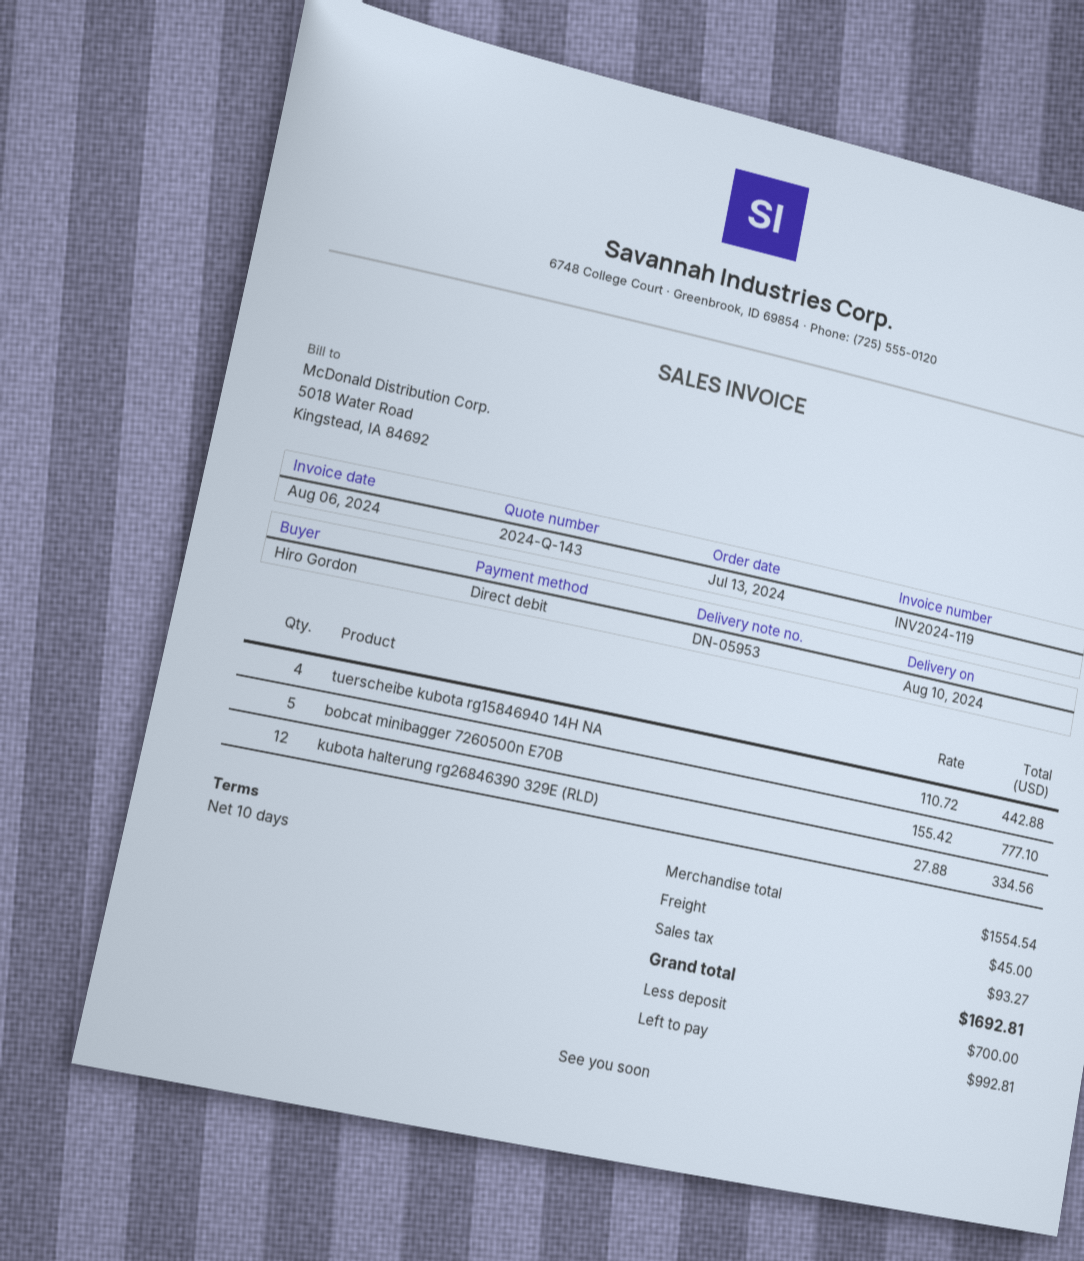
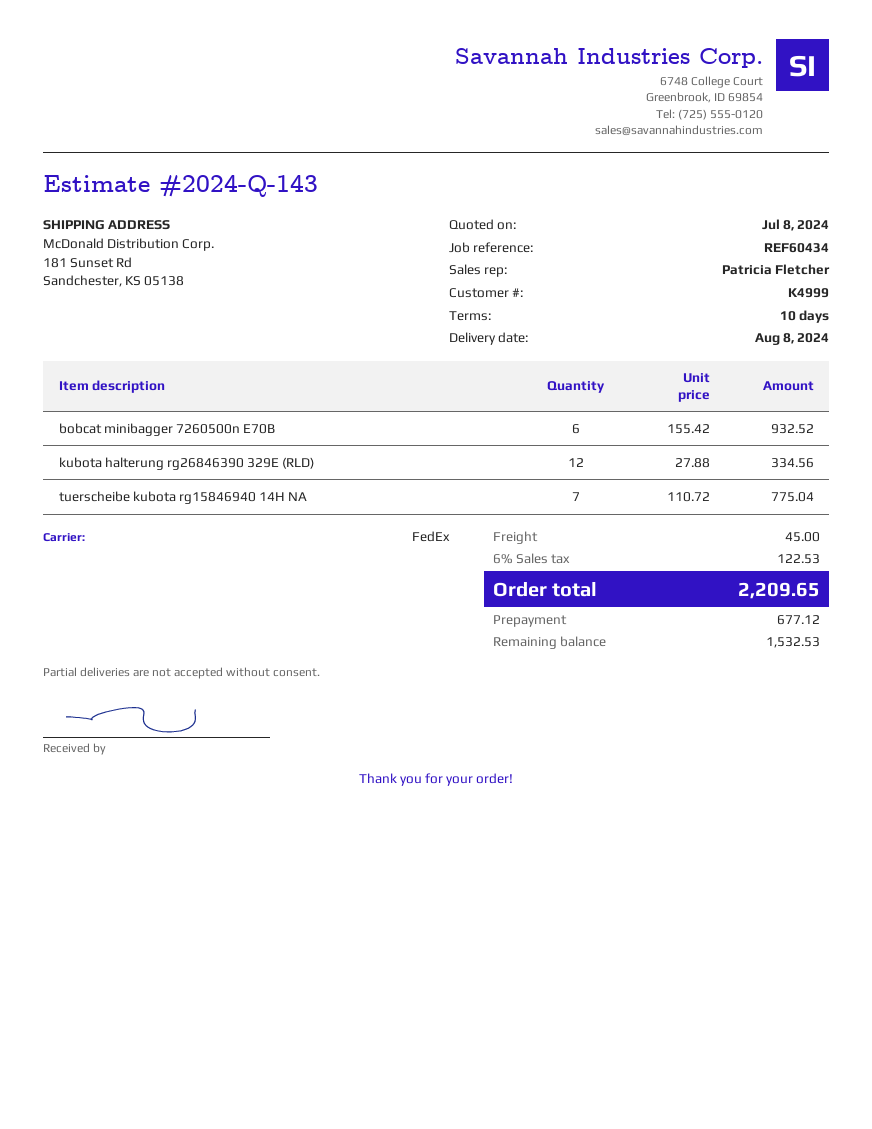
delivery date: 2024-08-10 -> 2024-08-08
tuerscheibe kubota rg15846940 14H NA: 4 x 110.72 = 442.88 -> 7 x 110.72 = 775.04
bobcat minibagger 7260500n E70B: 5 x 155.42 = 777.10 -> 6 x 155.42 = 932.52
tax: 93.27 -> 122.53
total: 1692.81 -> 2209.65
deposit: 700.00 -> 677.12
balance: 992.81 -> 1532.53

